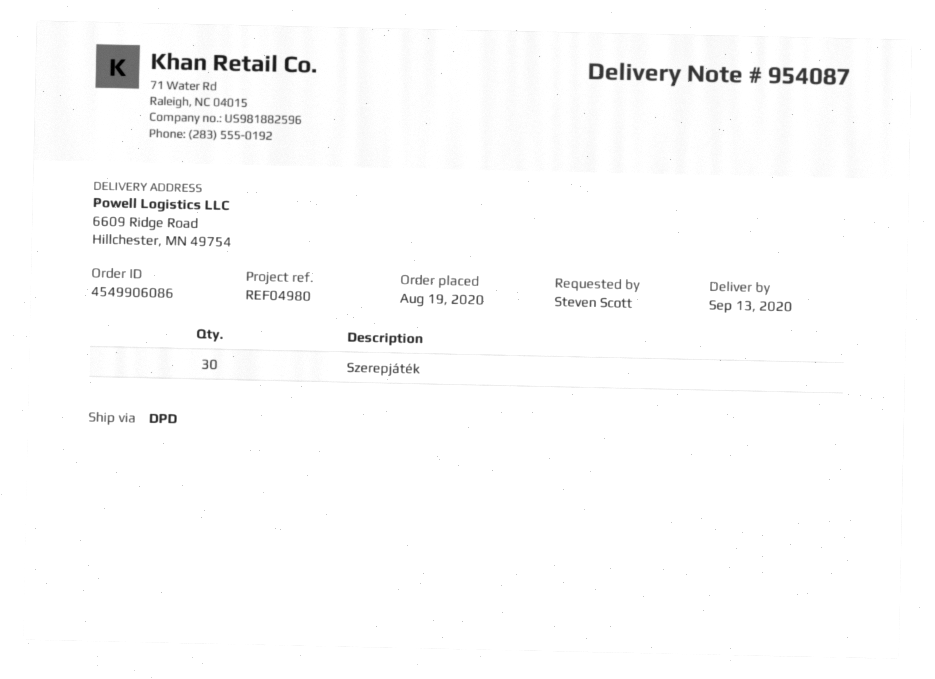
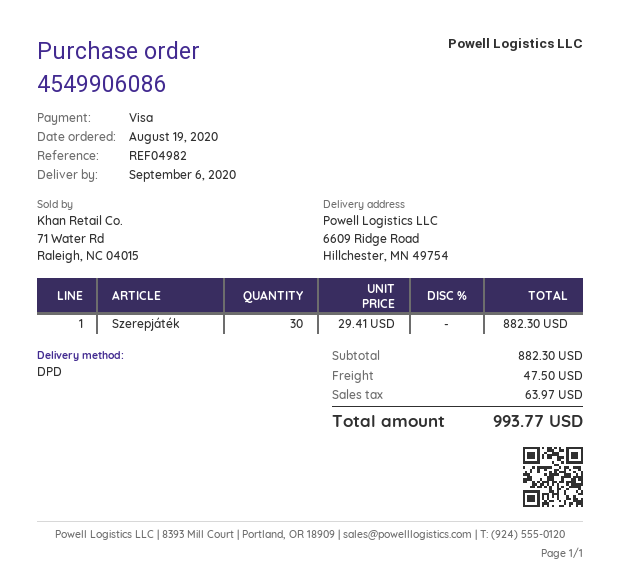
delivery date: 2020-09-13 -> 2020-09-06
reference: REF04980 -> REF04982

